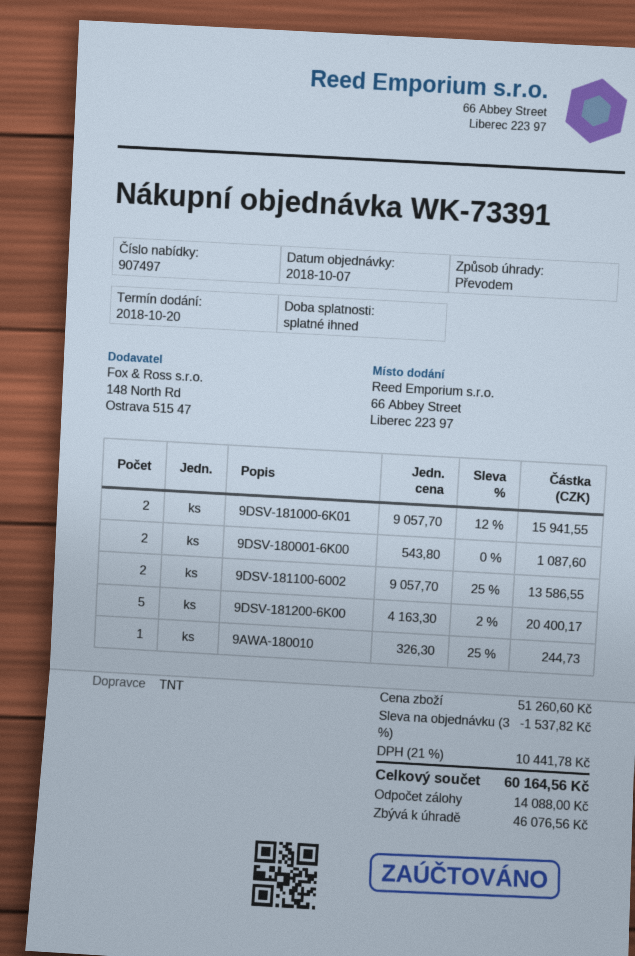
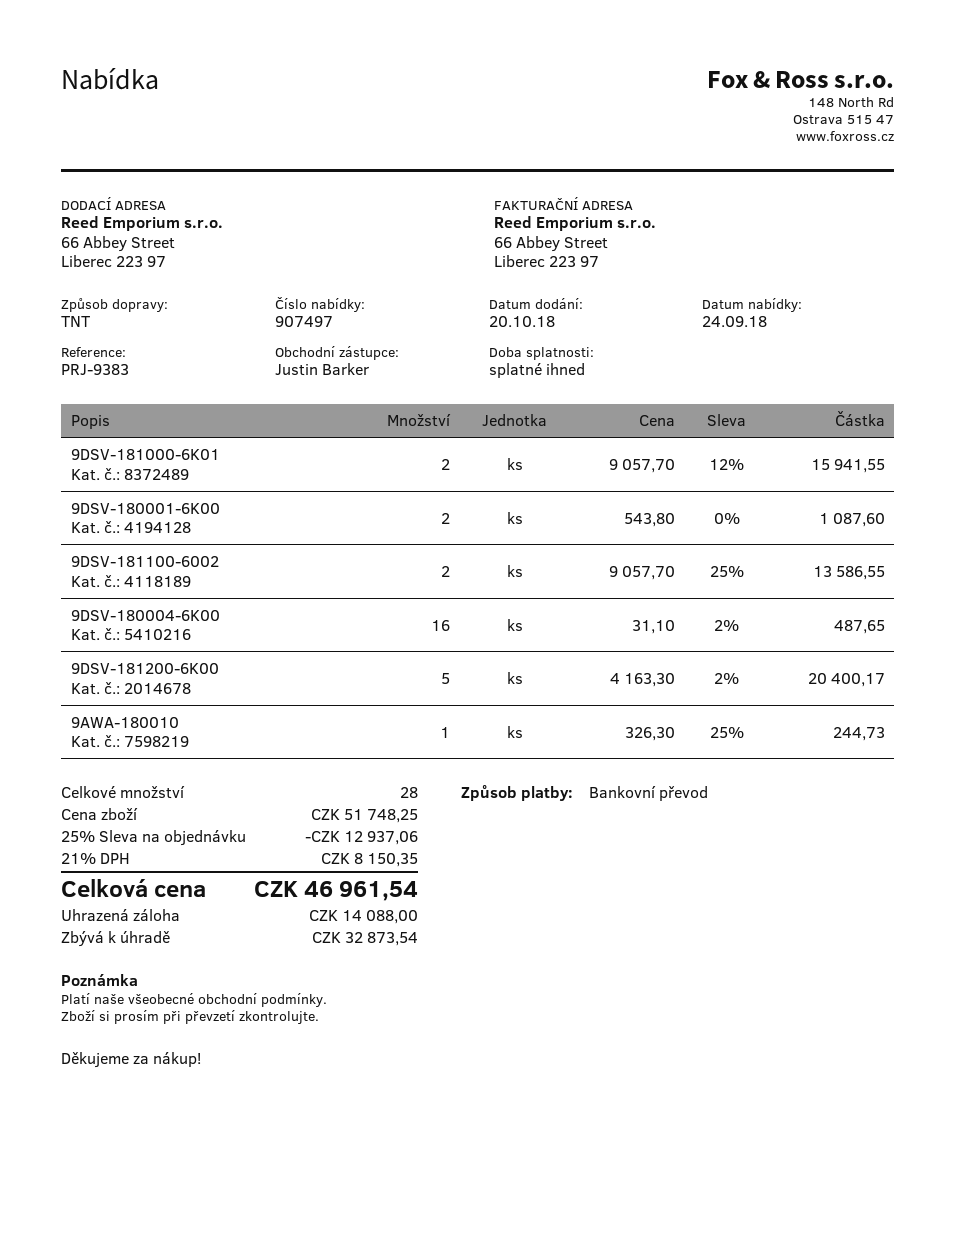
9DSV-180004-6K00: none -> 16 x 31.10 - 2% = 487.65
subtotal: 51260.60 -> 51748.25
discount: 3% = 1537.82 -> 25% = 12937.06
tax: 21% = 10441.78 -> 21% = 8150.35
total: 60164.56 -> 46961.54
balance: 46076.56 -> 32873.54

